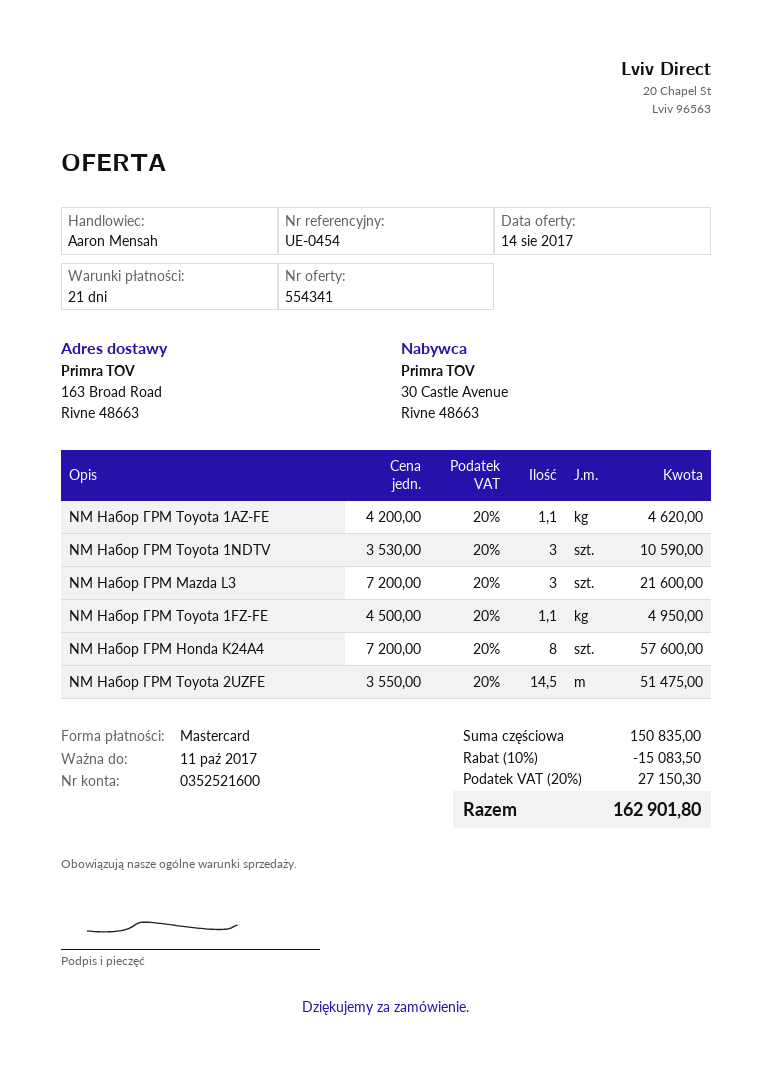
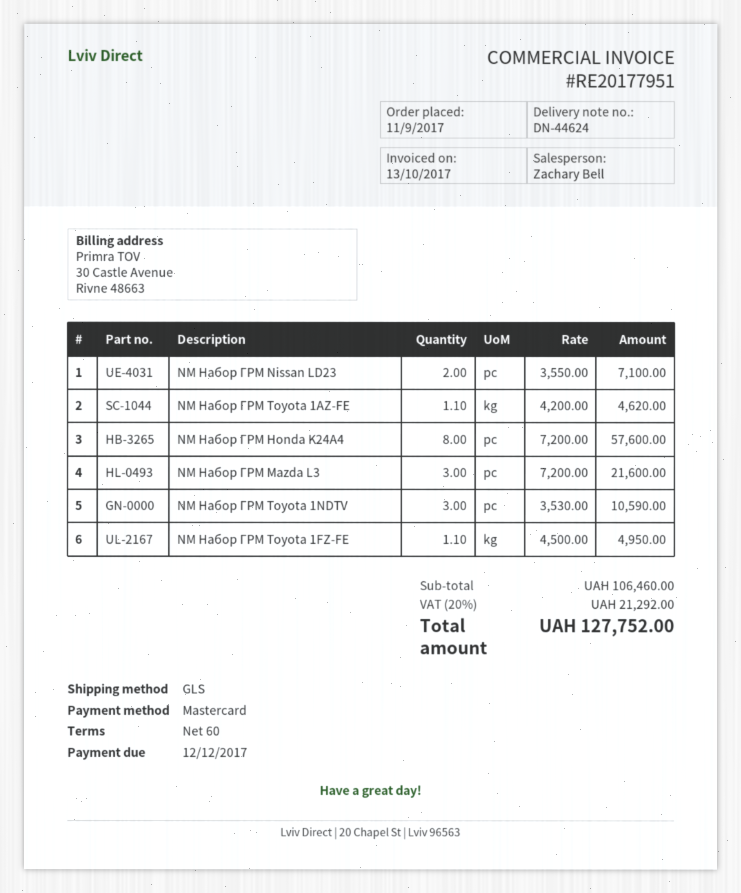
payment terms: 21 days -> 60 days
sales rep: Aaron Mensah -> Zachary Bell
NM Набор ГРМ Toyota 2UZFE: 14.5 x 3550.00 = 51475.00 -> none
NM Набор ГРМ Nissan LD23: none -> 2 x 3550.00 = 7100.00
subtotal: 150835.00 -> 106460.00
discount: 10% = 15083.50 -> none
tax: 20% = 27150.30 -> 20% = 21292.00
total: 162901.80 -> 127752.00

